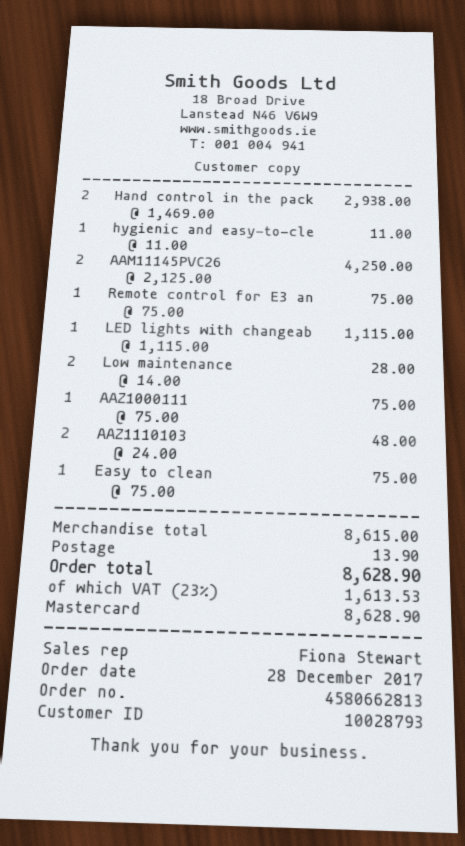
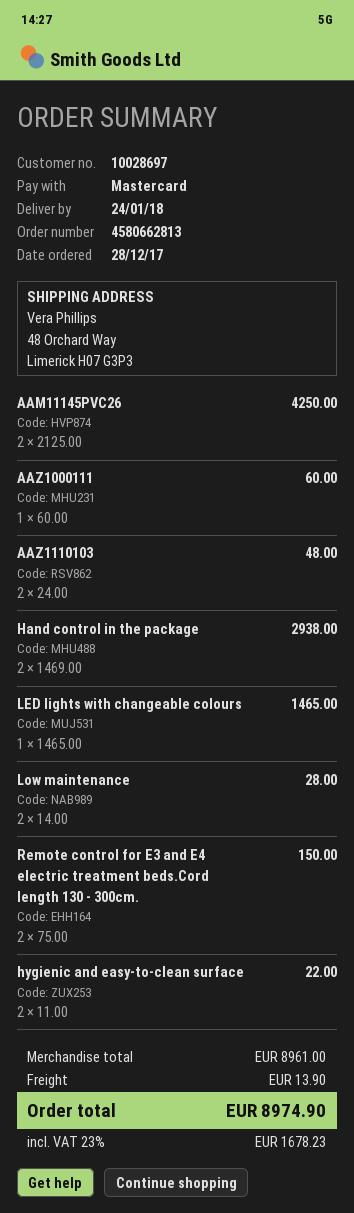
customer number: 10028793 -> 10028697
hygienic and easy-to-cle: 1 x 11.00 = 11.00 -> 2 x 11.00 = 22.00
Remote control for E3 an: 1 x 75.00 = 75.00 -> 2 x 75.00 = 150.00
LED lights with changeab: 1 x 1115.00 = 1115.00 -> 1 x 1465.00 = 1465.00
AAZ1000111: 1 x 75.00 = 75.00 -> 1 x 60.00 = 60.00
Easy to clean: 1 x 75.00 = 75.00 -> none
subtotal: 8615.00 -> 8961.00
tax: 23% = 1613.53 -> 23% = 1678.23
total: 8628.90 -> 8974.90

